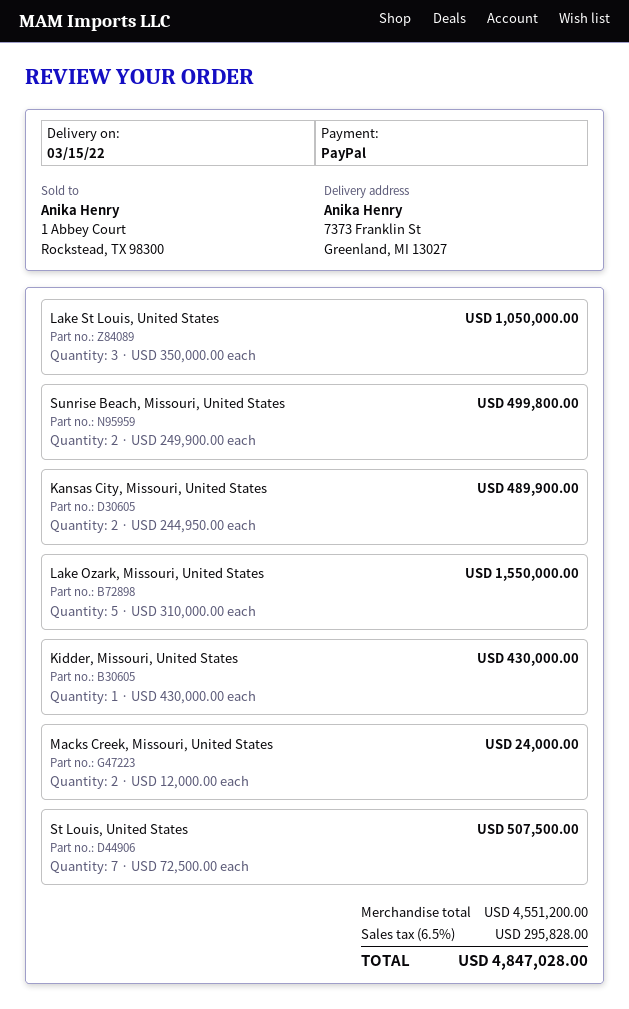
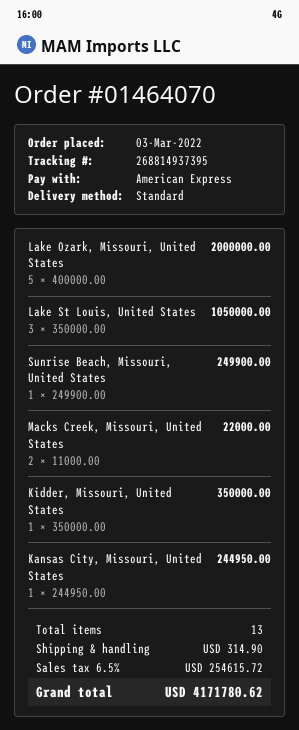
payment method: PayPal -> American Express
Sunrise Beach, Missouri, United States: 2 x 249900.00 = 499800.00 -> 1 x 249900.00 = 249900.00
Kansas City, Missouri, United States: 2 x 244950.00 = 489900.00 -> 1 x 244950.00 = 244950.00
Lake Ozark, Missouri, United States: 5 x 310000.00 = 1550000.00 -> 5 x 400000.00 = 2000000.00
Kidder, Missouri, United States: 1 x 430000.00 = 430000.00 -> 1 x 350000.00 = 350000.00
Macks Creek, Missouri, United States: 2 x 12000.00 = 24000.00 -> 2 x 11000.00 = 22000.00
St Louis, United States: 7 x 72500.00 = 507500.00 -> none
shipping: none -> 314.90
tax: 6.5% = 295828.00 -> 6.5% = 254615.72
total: 4847028.00 -> 4171780.62

